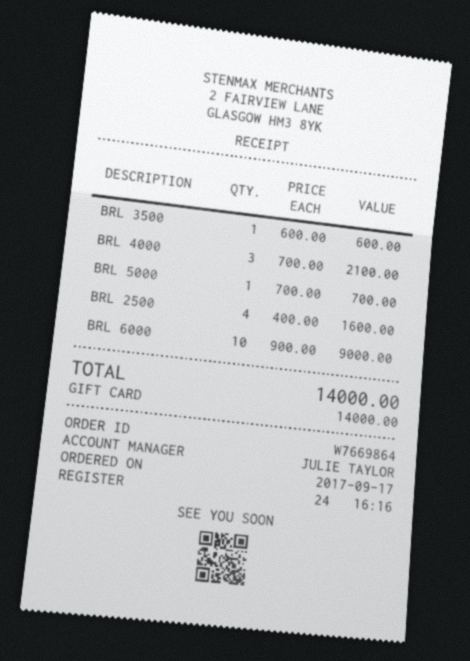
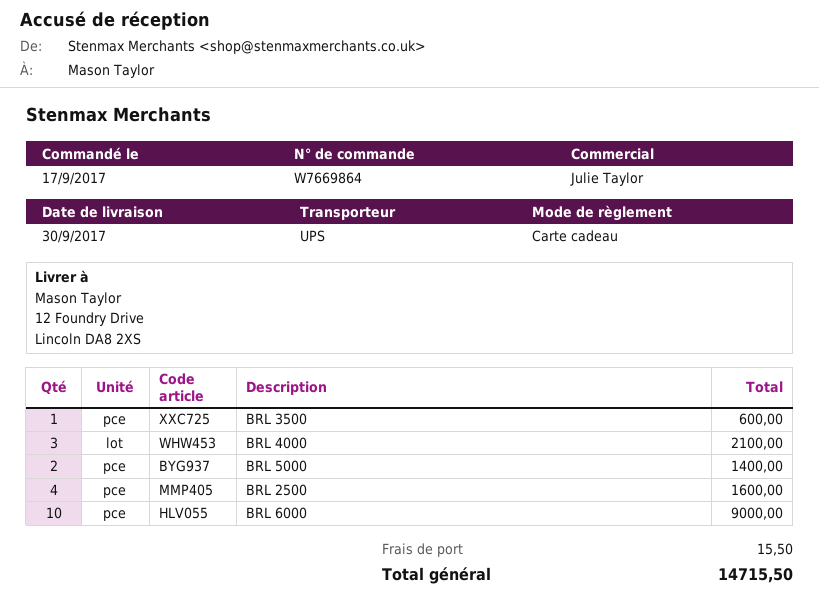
BRL 5000: 1 for 700.00 -> 2 for 1400.00
shipping: none -> 15.50
total: 14000.00 -> 14715.50

